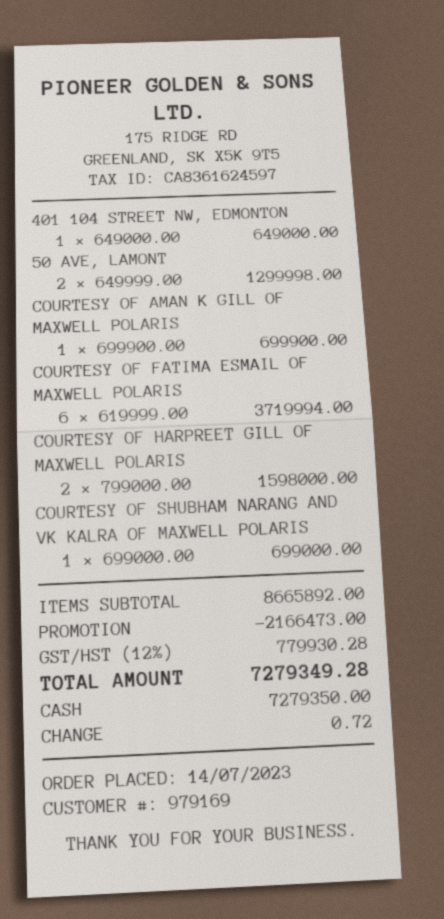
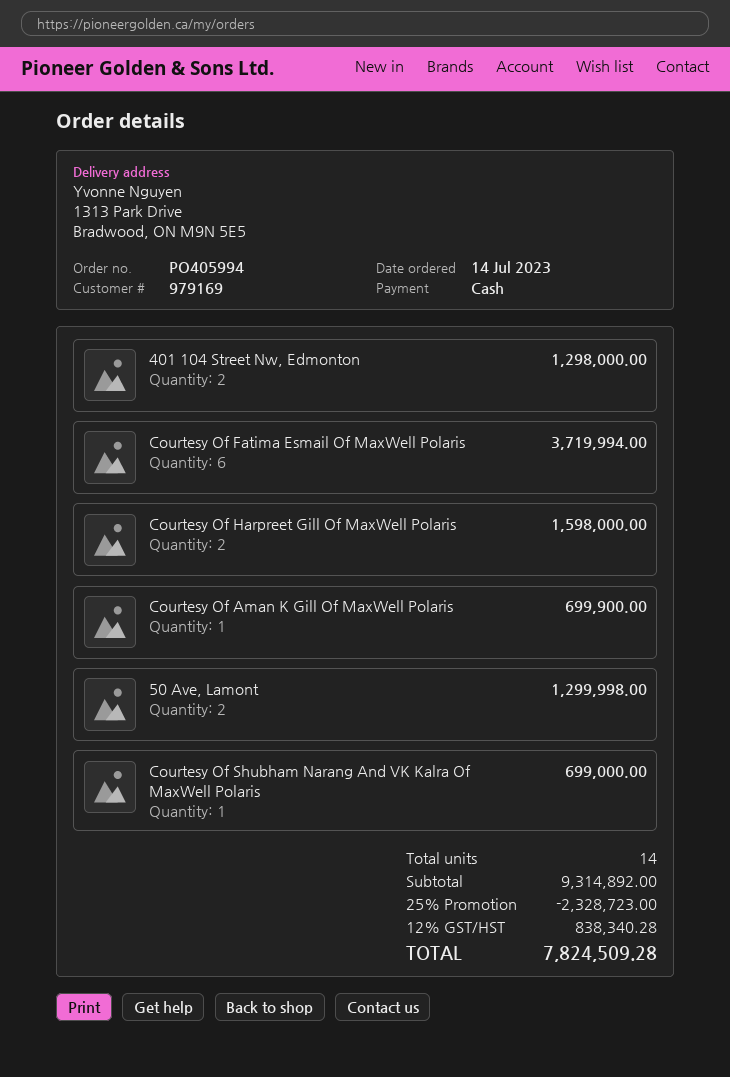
401 104 STREET NW, EDMONTON: 1 for 649000.00 -> 2 for 1298000.00
subtotal: 8665892.00 -> 9314892.00
discount: 2166473.00 -> 2328723.00
tax: 12% = 779930.28 -> 12% = 838340.28
total: 7279349.28 -> 7824509.28

